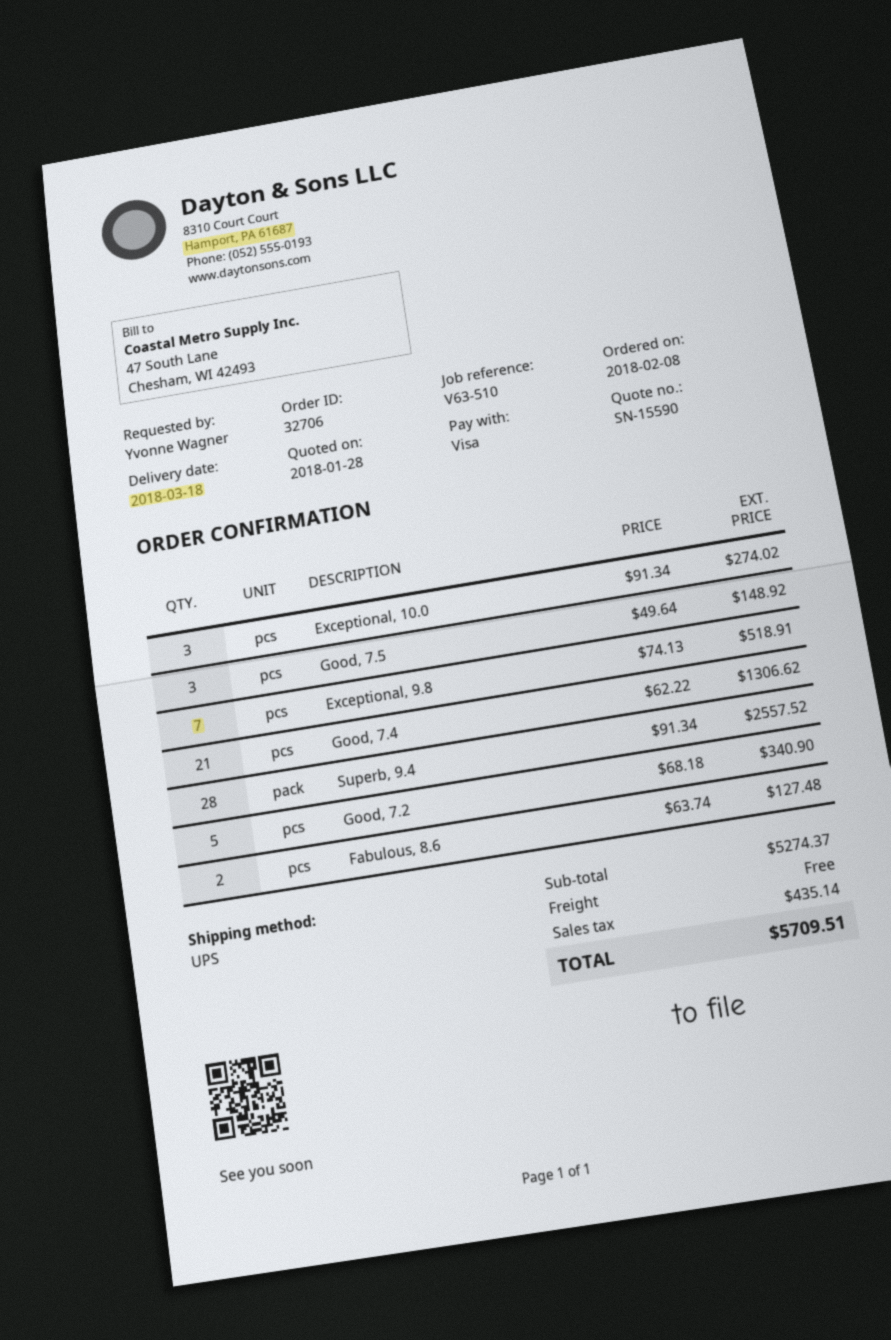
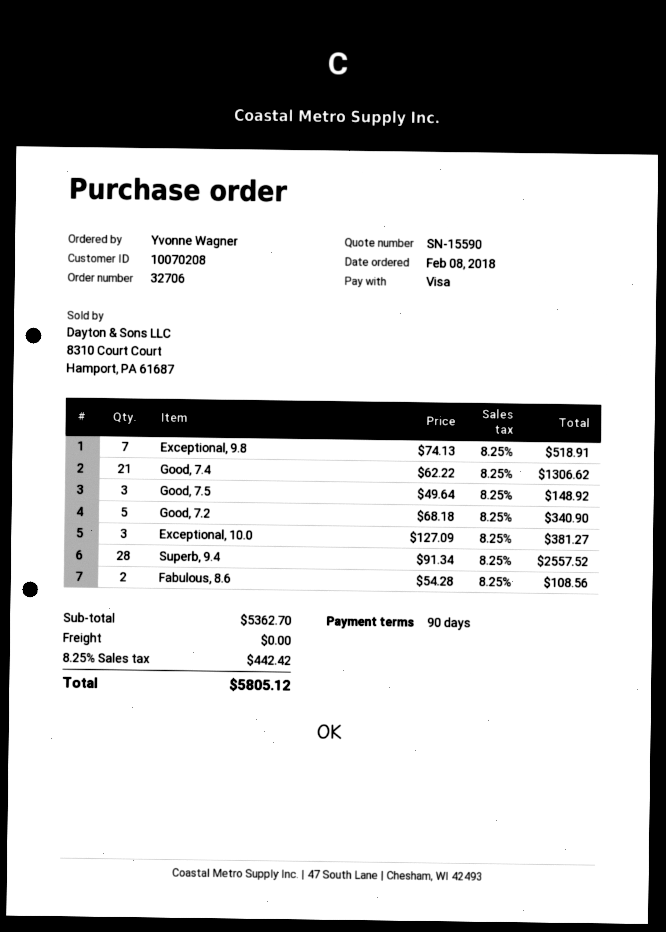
Exceptional, 10.0: 3 x 91.34 = 274.02 -> 3 x 127.09 = 381.27
Fabulous, 8.6: 2 x 63.74 = 127.48 -> 2 x 54.28 = 108.56
subtotal: 5274.37 -> 5362.70
tax: 435.14 -> 442.42
total: 5709.51 -> 5805.12

